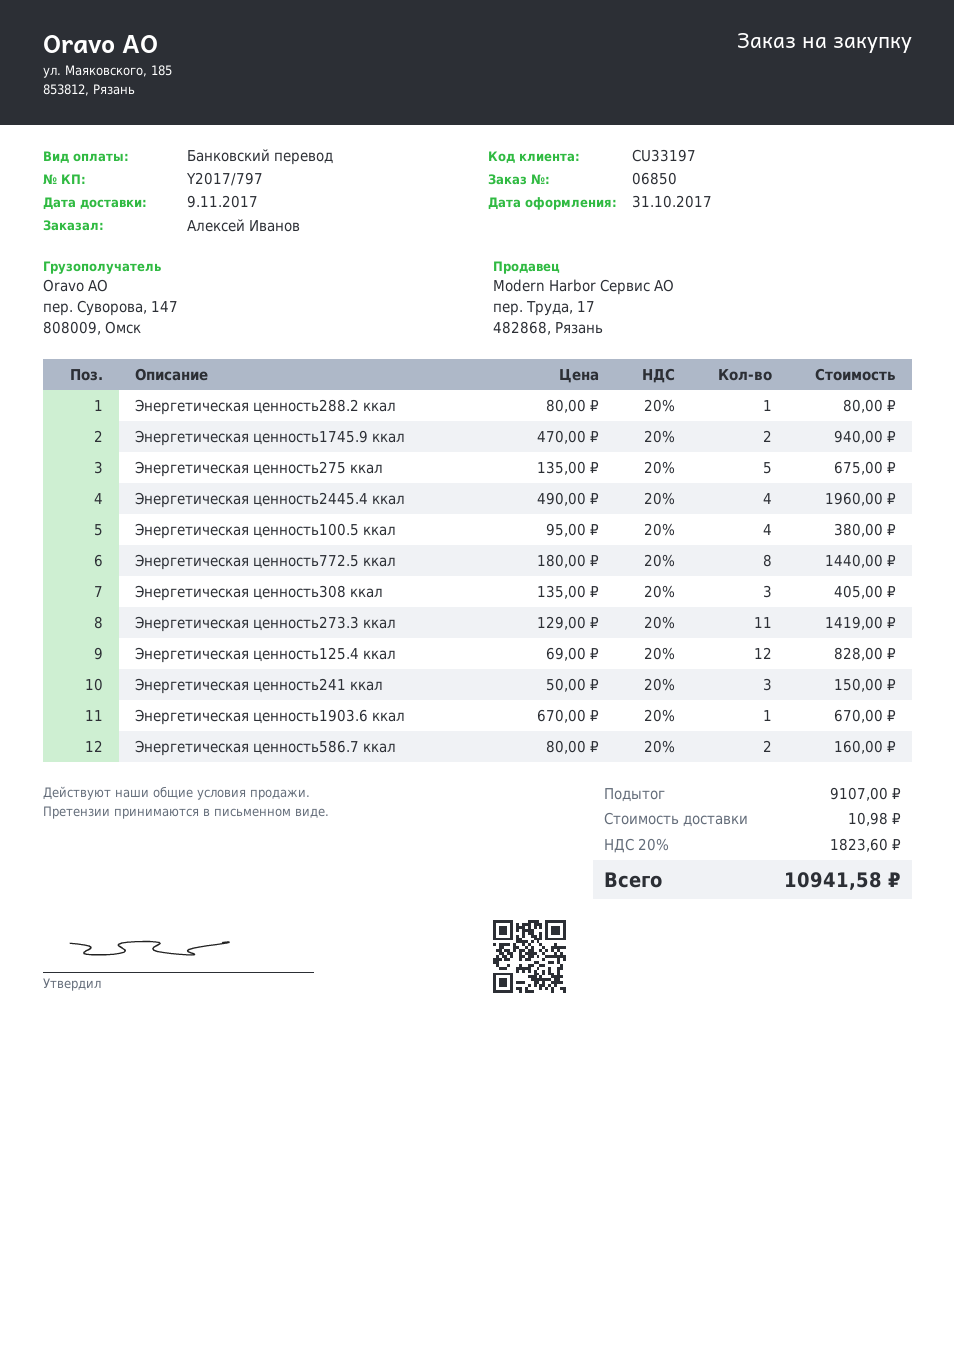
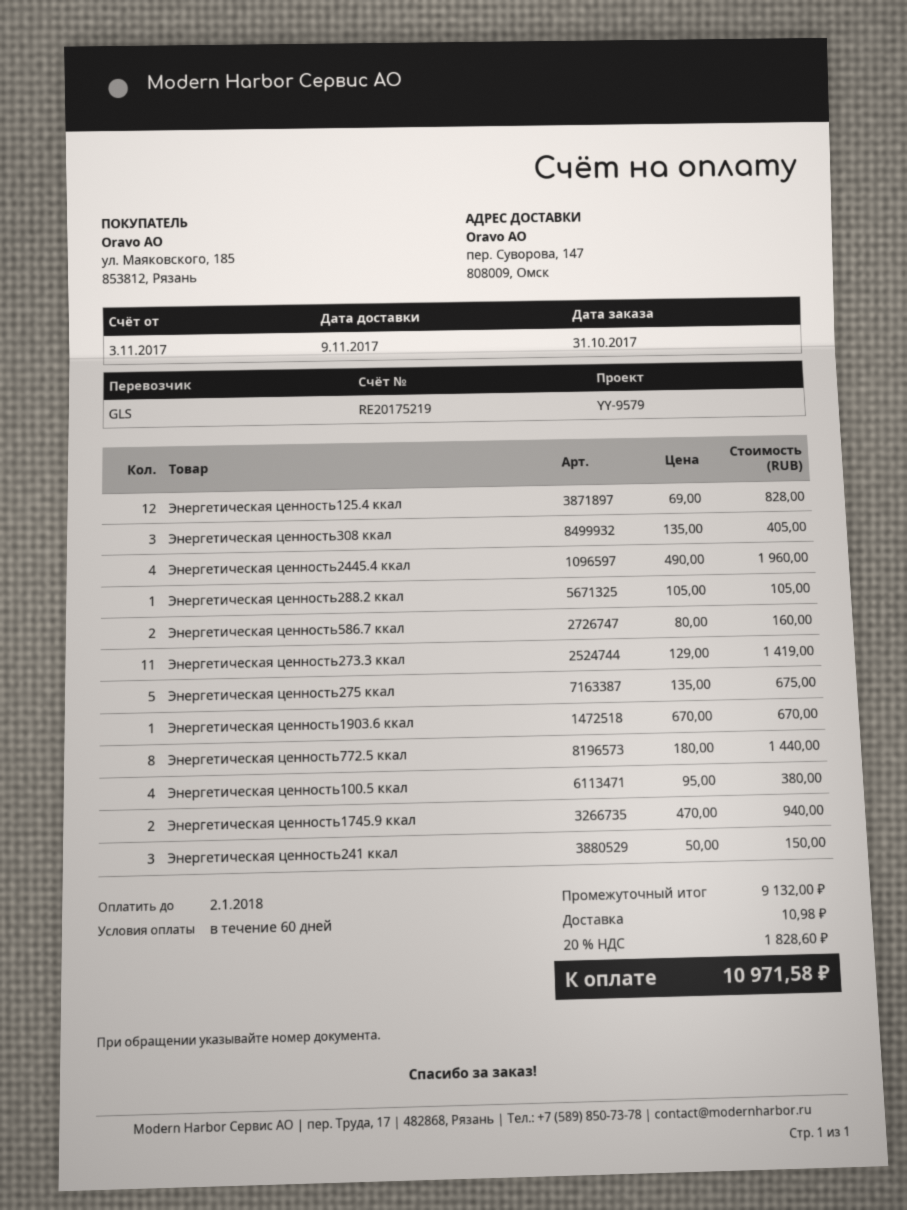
Энергетическая ценность288.2 ккал: 1 x 80.00 = 80.00 -> 1 x 105.00 = 105.00
subtotal: 9107.00 -> 9132.00
tax: 20% = 1823.60 -> 20% = 1828.60
total: 10941.58 -> 10971.58

